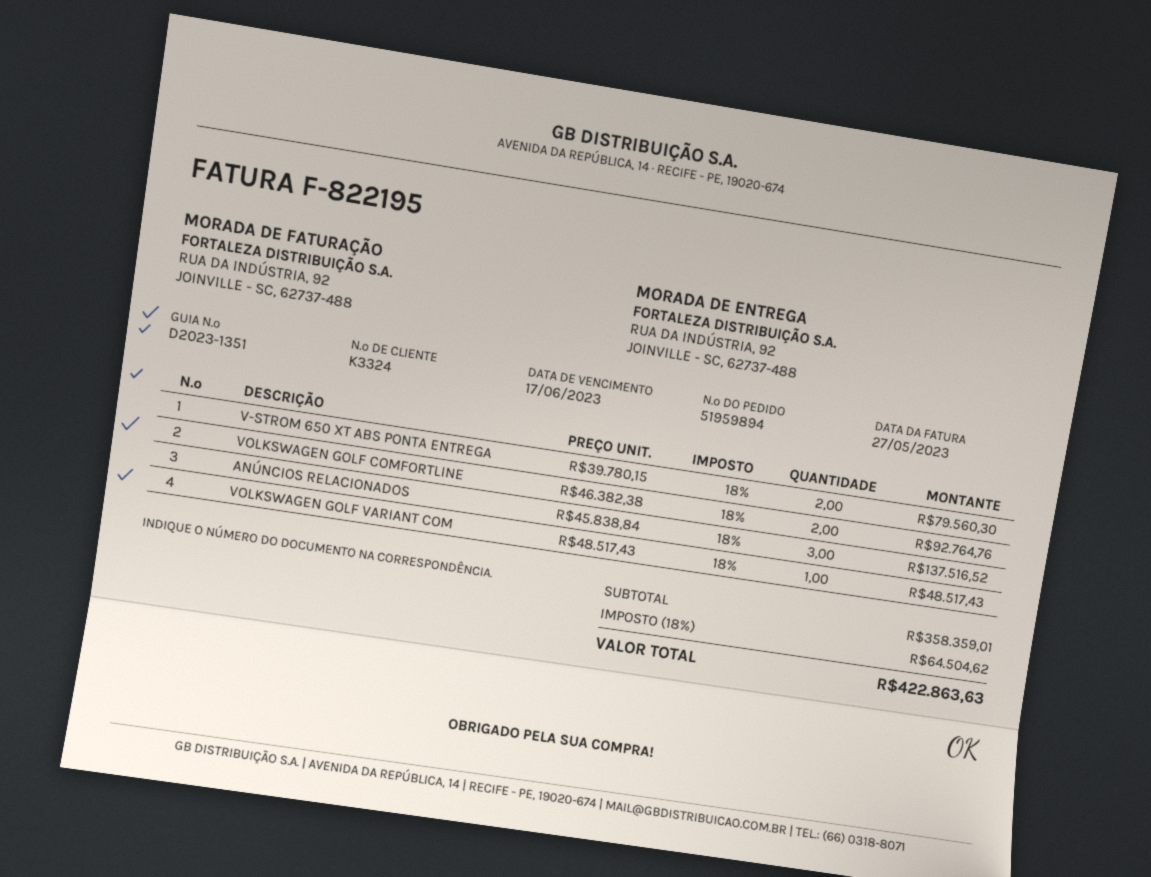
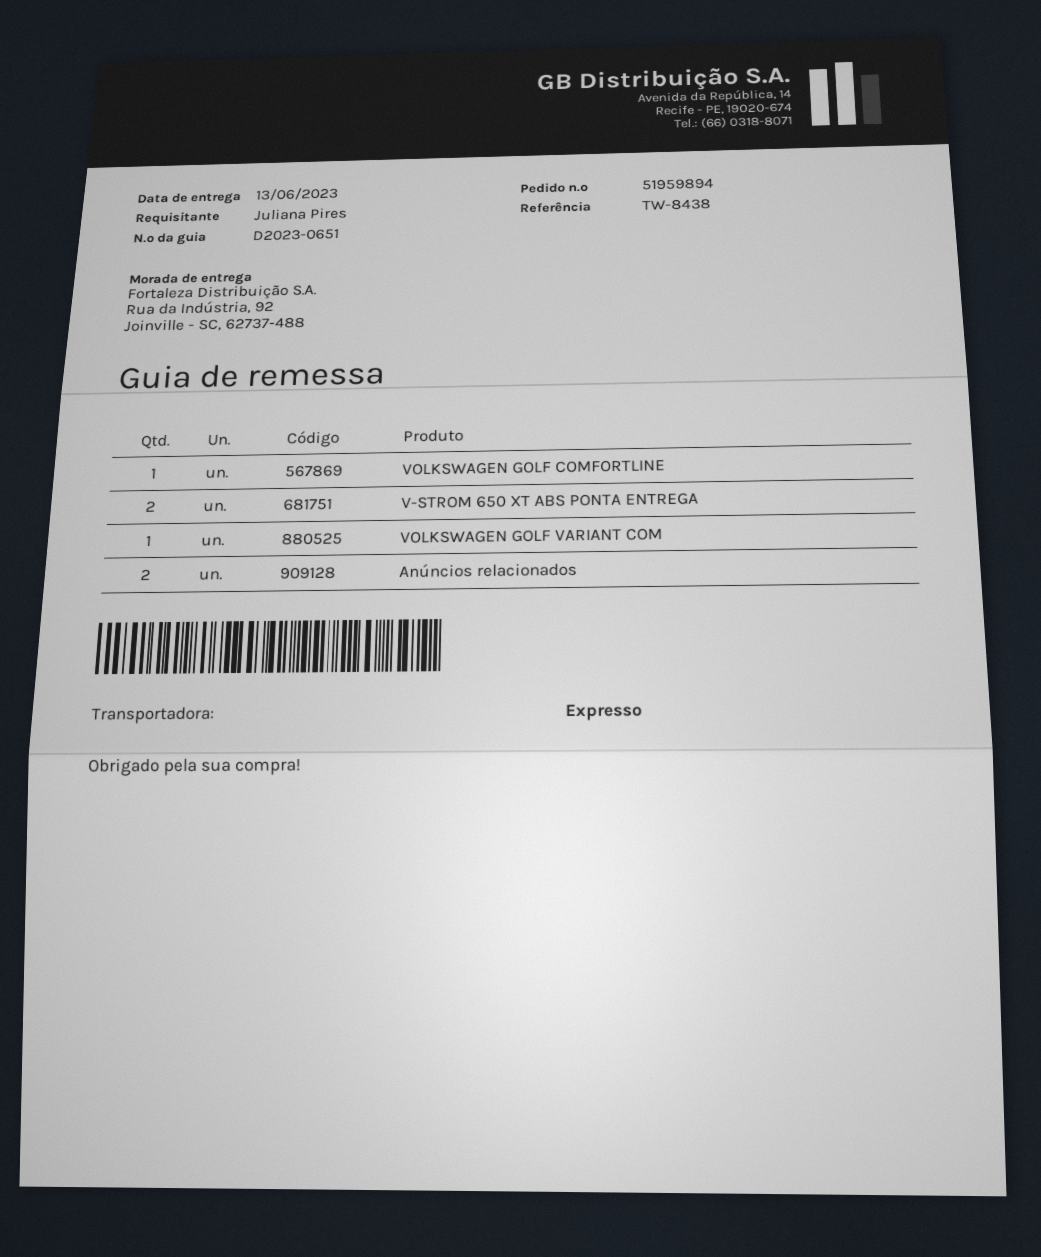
delivery note number: D2023-1351 -> D2023-0651
VOLKSWAGEN GOLF COMFORTLINE: 2 -> 1
ANÚNCIOS RELACIONADOS: 3 -> 2

